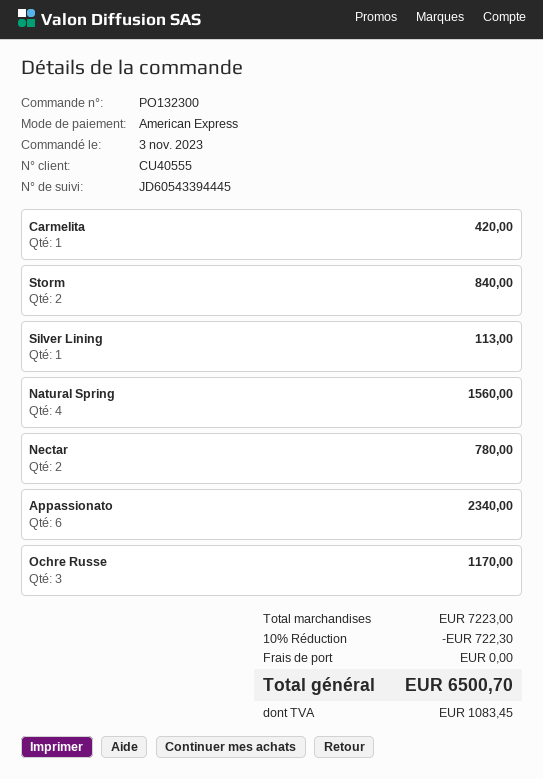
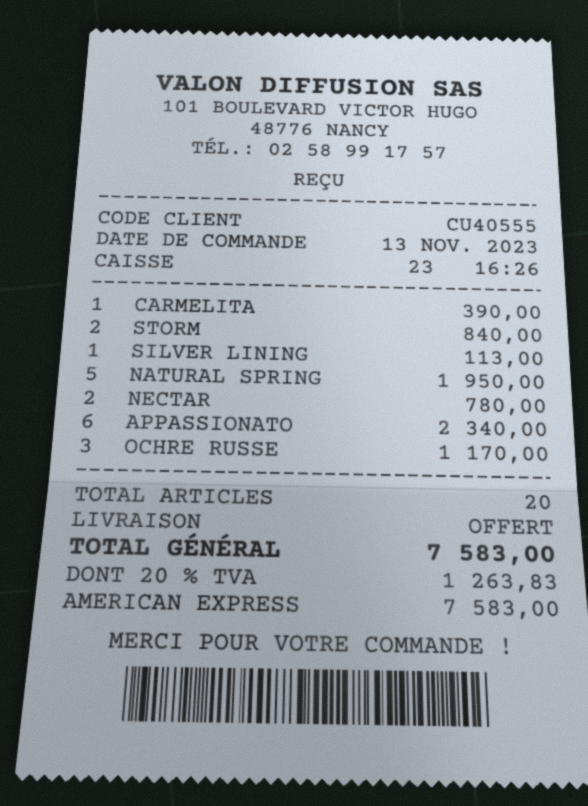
order date: 2023-11-03 -> 2023-11-13
Carmelita: 1 for 420.00 -> 1 for 390.00
Natural Spring: 4 for 1560.00 -> 5 for 1950.00
discount: 10% = 722.30 -> none
tax: 1083.45 -> 1263.83
total: 6500.70 -> 7583.00

